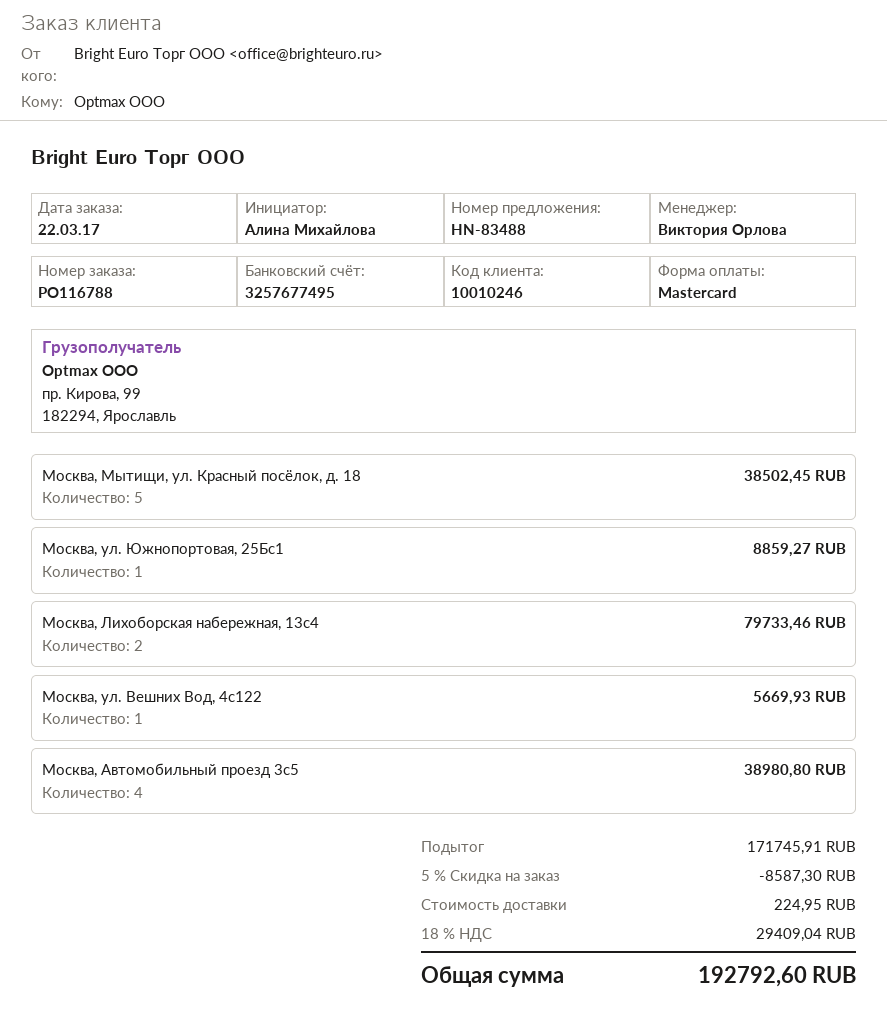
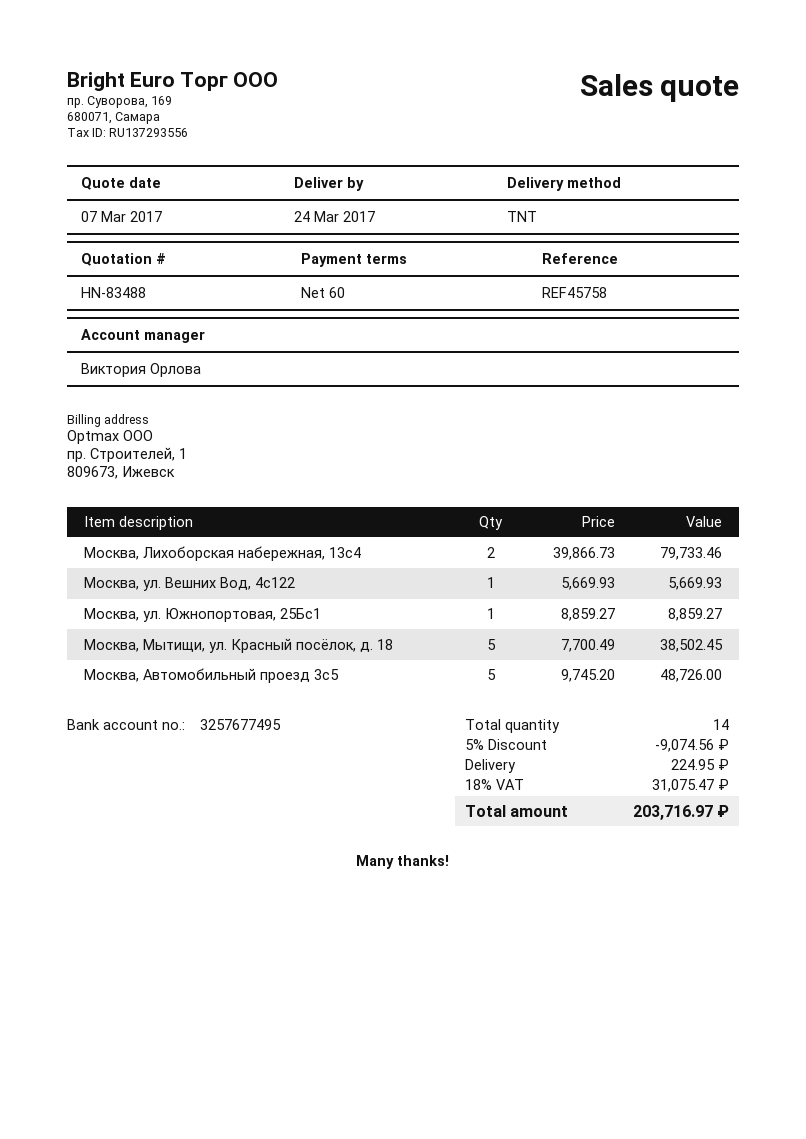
Москва, Автомобильный проезд 3с5: 4 for 38980.80 -> 5 for 48726.00
discount: 5% = 8587.30 -> 5% = 9074.56
tax: 18% = 29409.04 -> 18% = 31075.47
total: 192792.60 -> 203716.97

